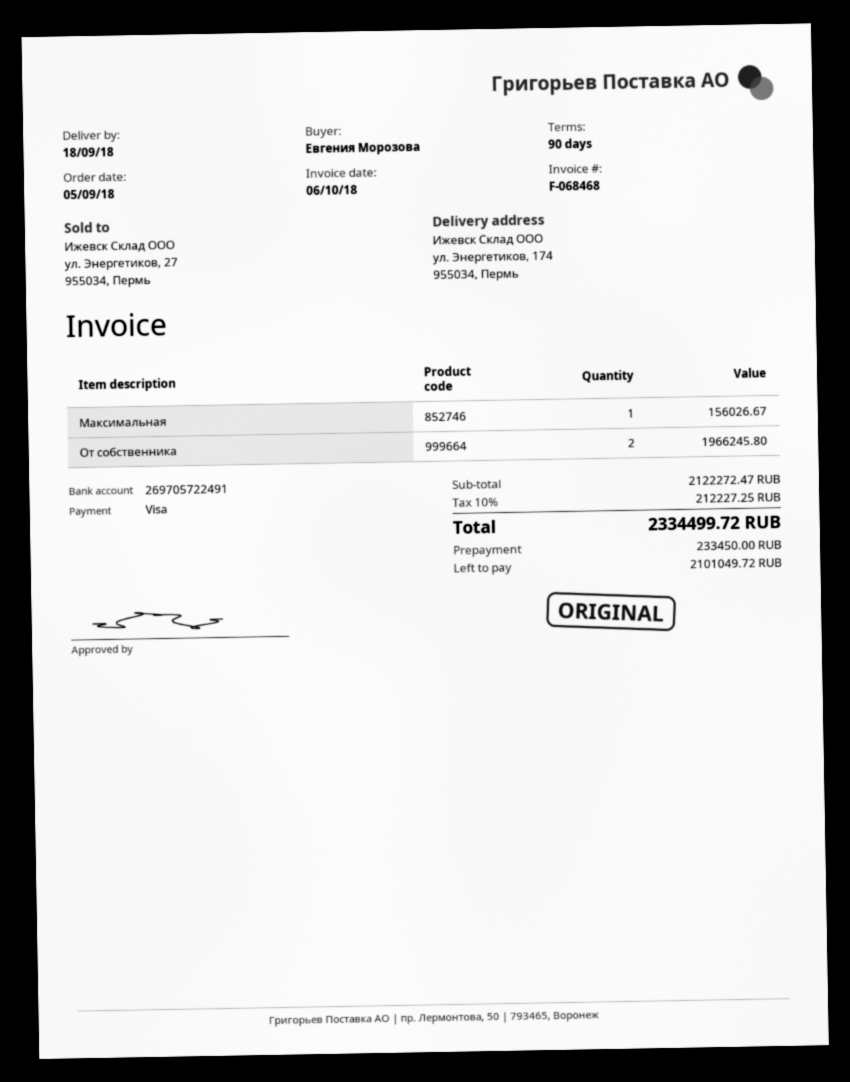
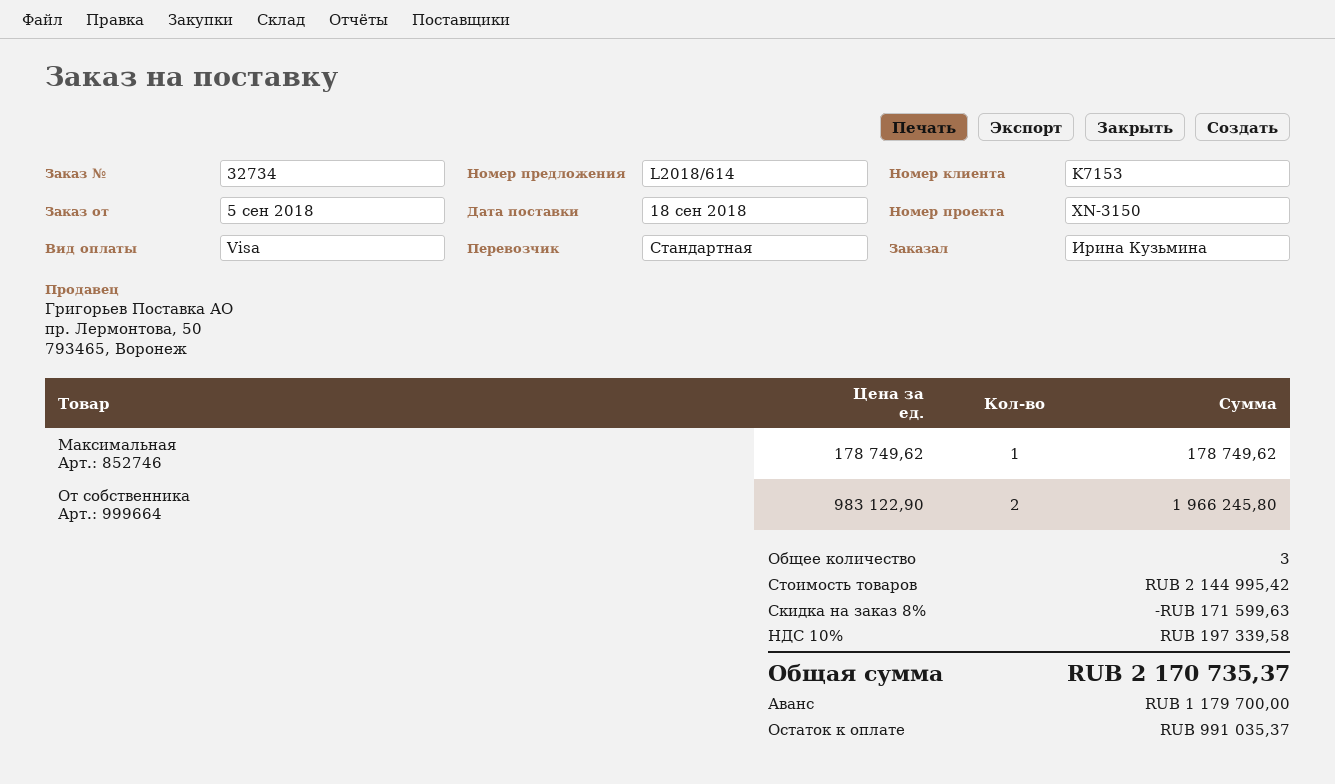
ordered by: Евгения Морозова -> Ирина Кузьмина
Максимальная: 1 for 156026.67 -> 1 for 178749.62
subtotal: 2122272.47 -> 2144995.42
discount: none -> 8% = 171599.63
tax: 10% = 212227.25 -> 10% = 197339.58
total: 2334499.72 -> 2170735.37
deposit: 233450.00 -> 1179700.00
balance: 2101049.72 -> 991035.37

